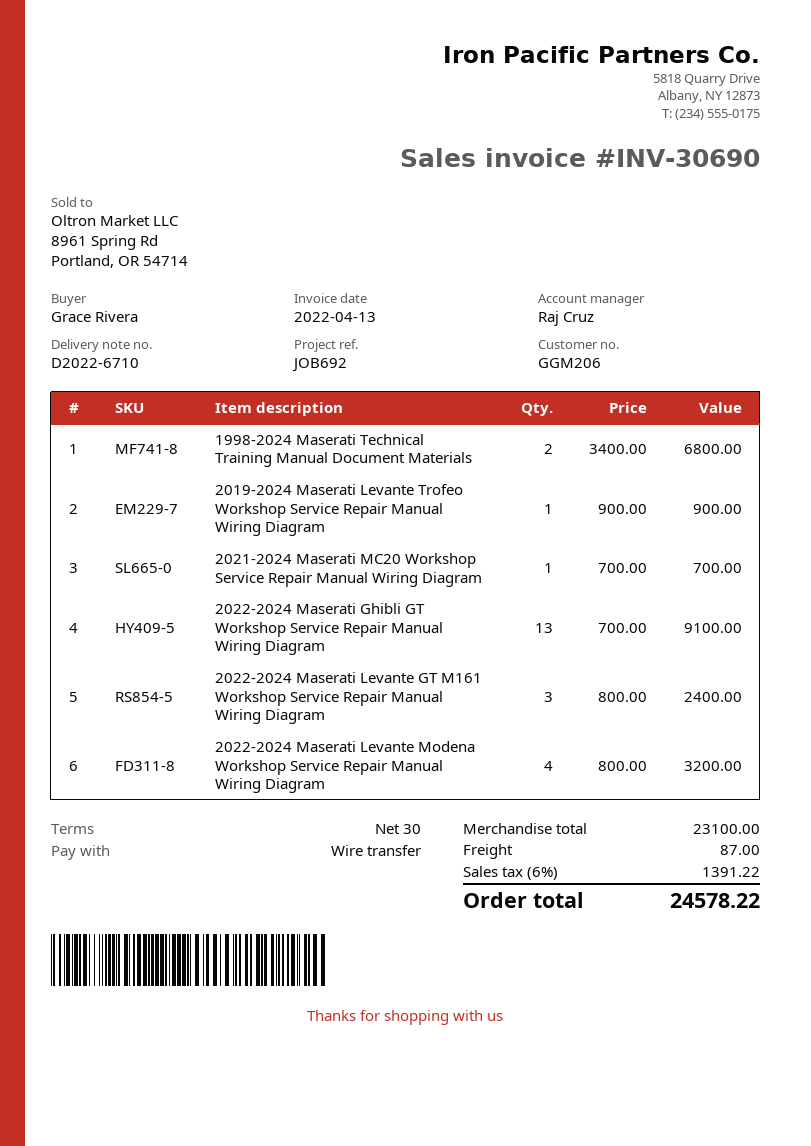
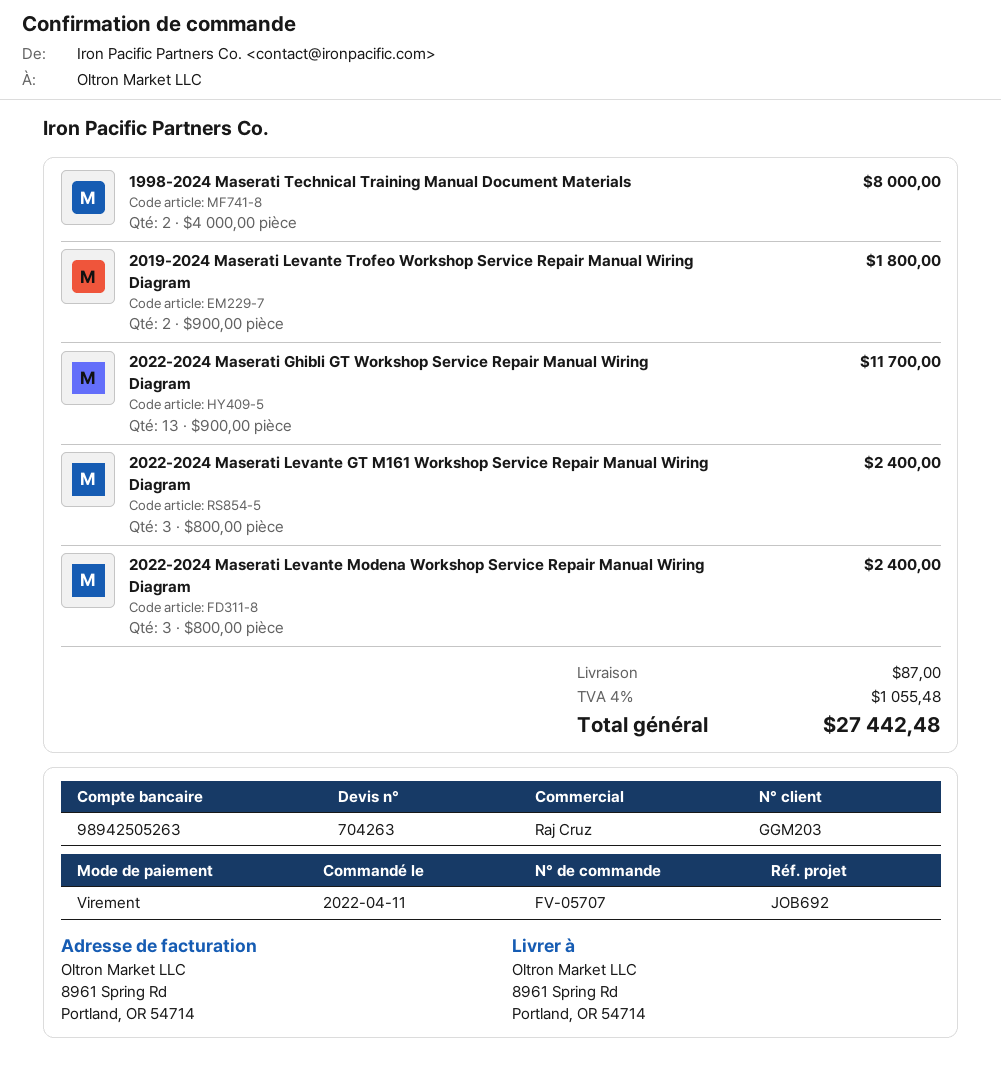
customer number: GGM206 -> GGM203
1998-2024 Maserati Technical Training Manual Document Materials: 2 x 3400.00 = 6800.00 -> 2 x 4000.00 = 8000.00
2019-2024 Maserati Levante Trofeo Workshop Service Repair Manual Wiring Diagram: 1 x 900.00 = 900.00 -> 2 x 900.00 = 1800.00
2021-2024 Maserati MC20 Workshop Service Repair Manual Wiring Diagram: 1 x 700.00 = 700.00 -> none
2022-2024 Maserati Ghibli GT Workshop Service Repair Manual Wiring Diagram: 13 x 700.00 = 9100.00 -> 13 x 900.00 = 11700.00
2022-2024 Maserati Levante Modena Workshop Service Repair Manual Wiring Diagram: 4 x 800.00 = 3200.00 -> 3 x 800.00 = 2400.00
tax: 6% = 1391.22 -> 4% = 1055.48
total: 24578.22 -> 27442.48

